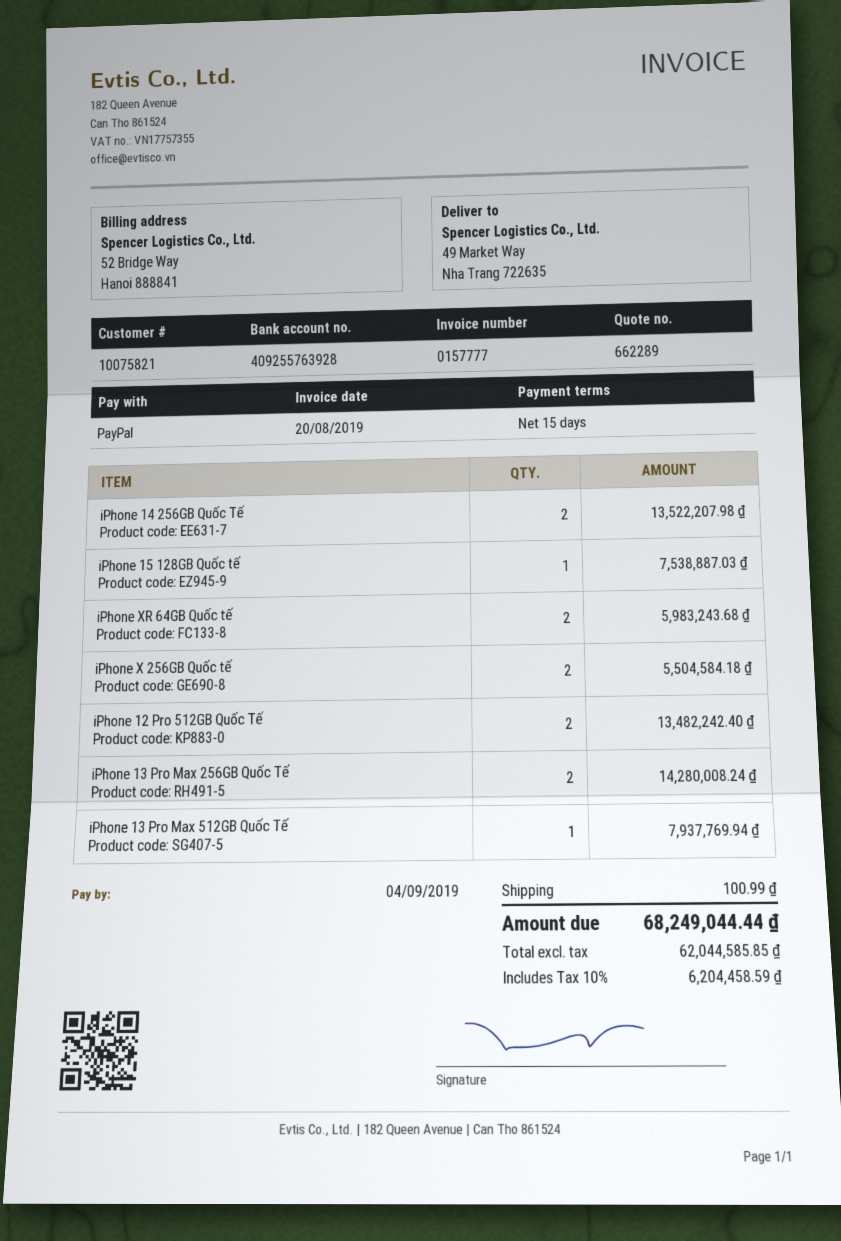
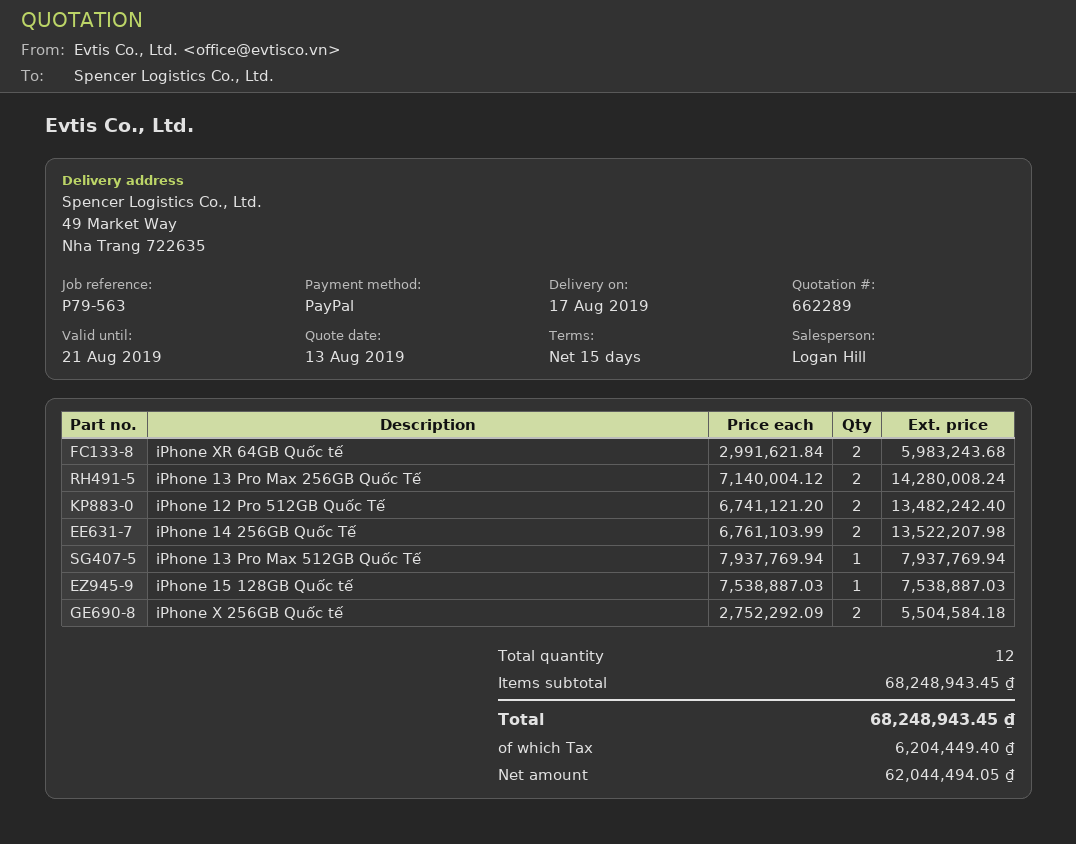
shipping: 100.99 -> none
net: 62044585.85 -> 62044494.05
tax: 6204458.59 -> 6204449.40
total: 68249044.44 -> 68248943.45

